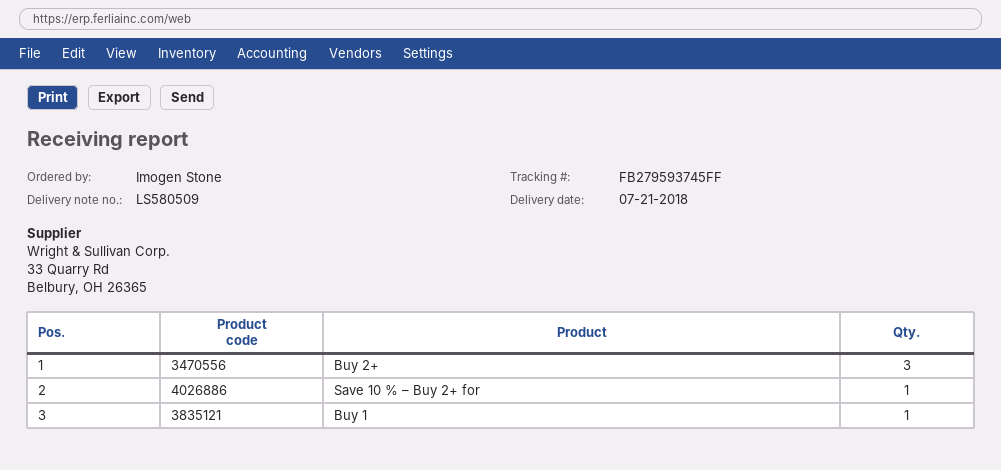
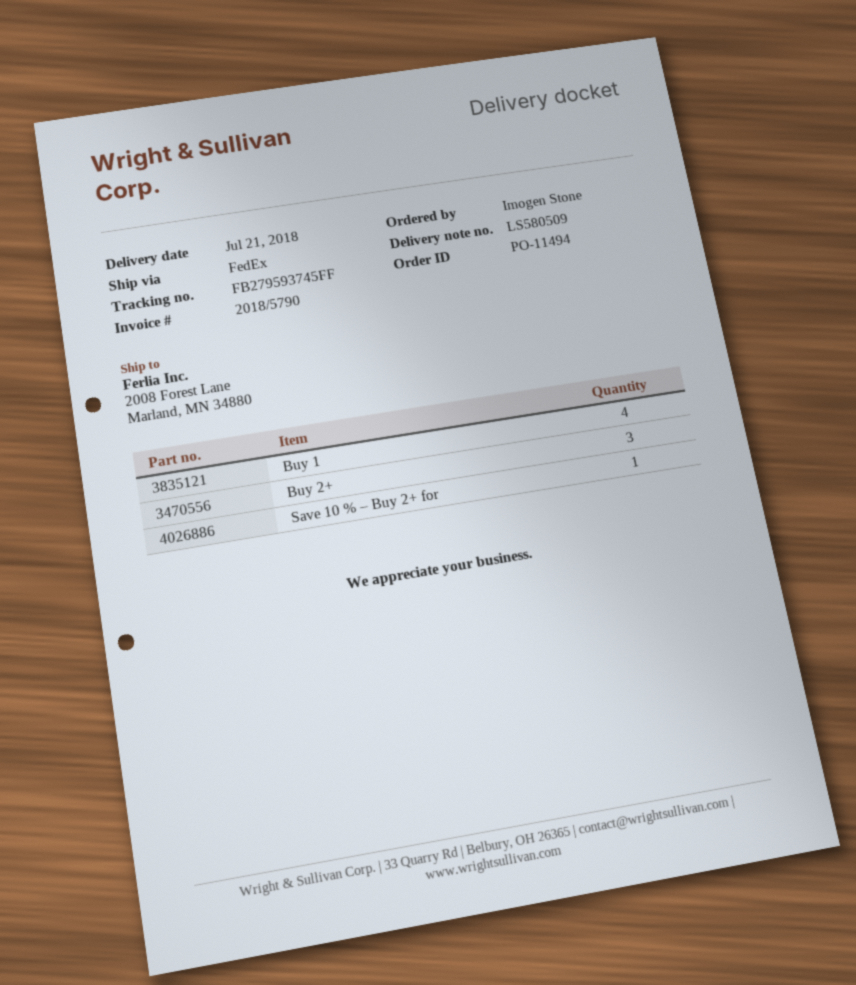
Buy 1: 1 -> 4

